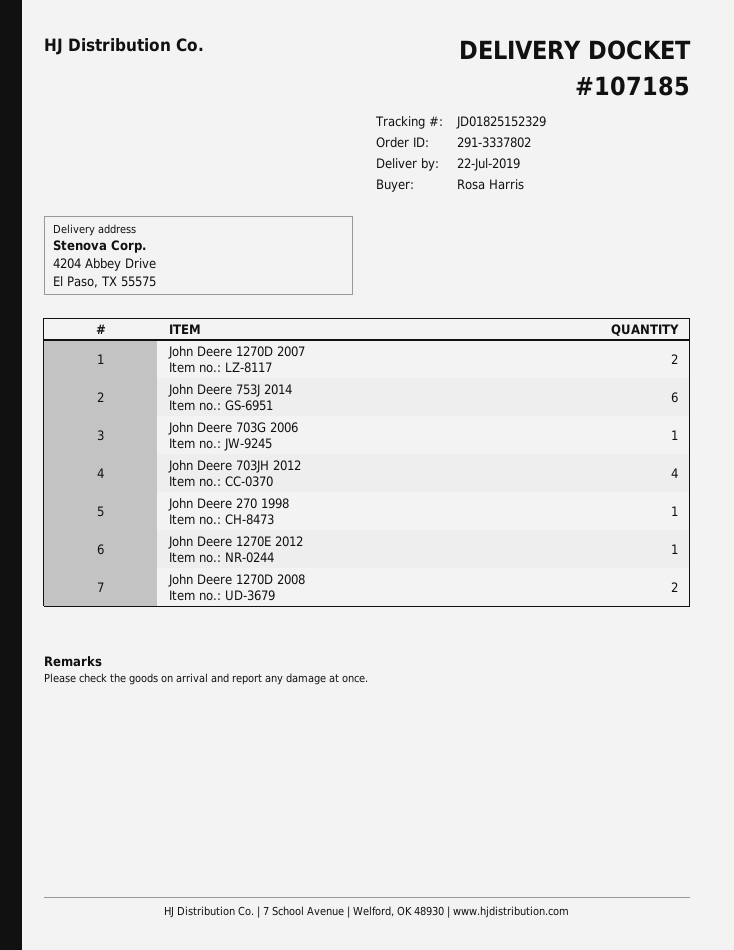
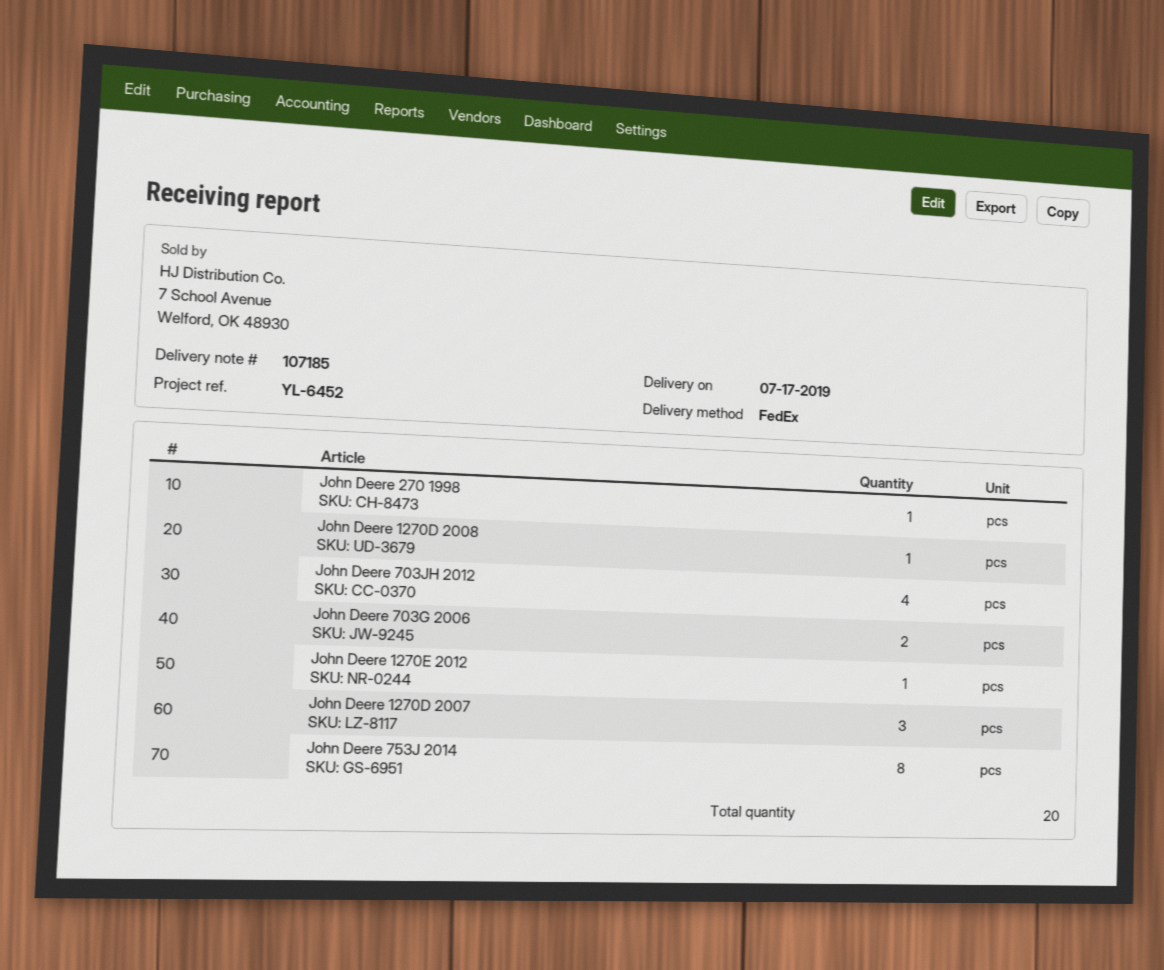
delivery date: 2019-07-22 -> 2019-07-17
John Deere 1270D 2007: 2 -> 3
John Deere 753J 2014: 6 -> 8
John Deere 703G 2006: 1 -> 2
John Deere 1270D 2008: 2 -> 1

